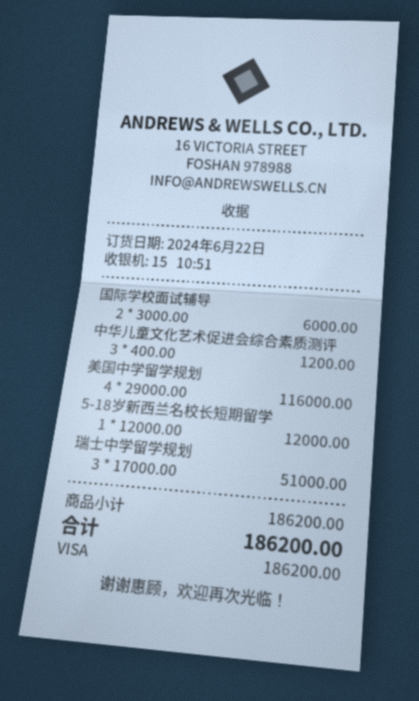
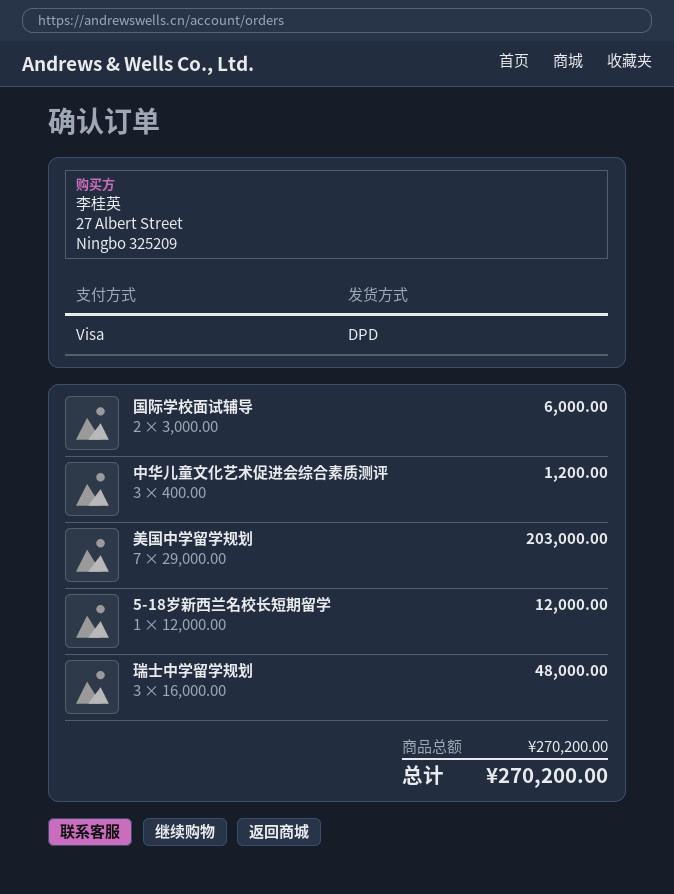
美国中学留学规划: 4 x 29000.00 = 116000.00 -> 7 x 29000.00 = 203000.00
瑞士中学留学规划: 3 x 17000.00 = 51000.00 -> 3 x 16000.00 = 48000.00
subtotal: 186200.00 -> 270200.00
total: 186200.00 -> 270200.00

